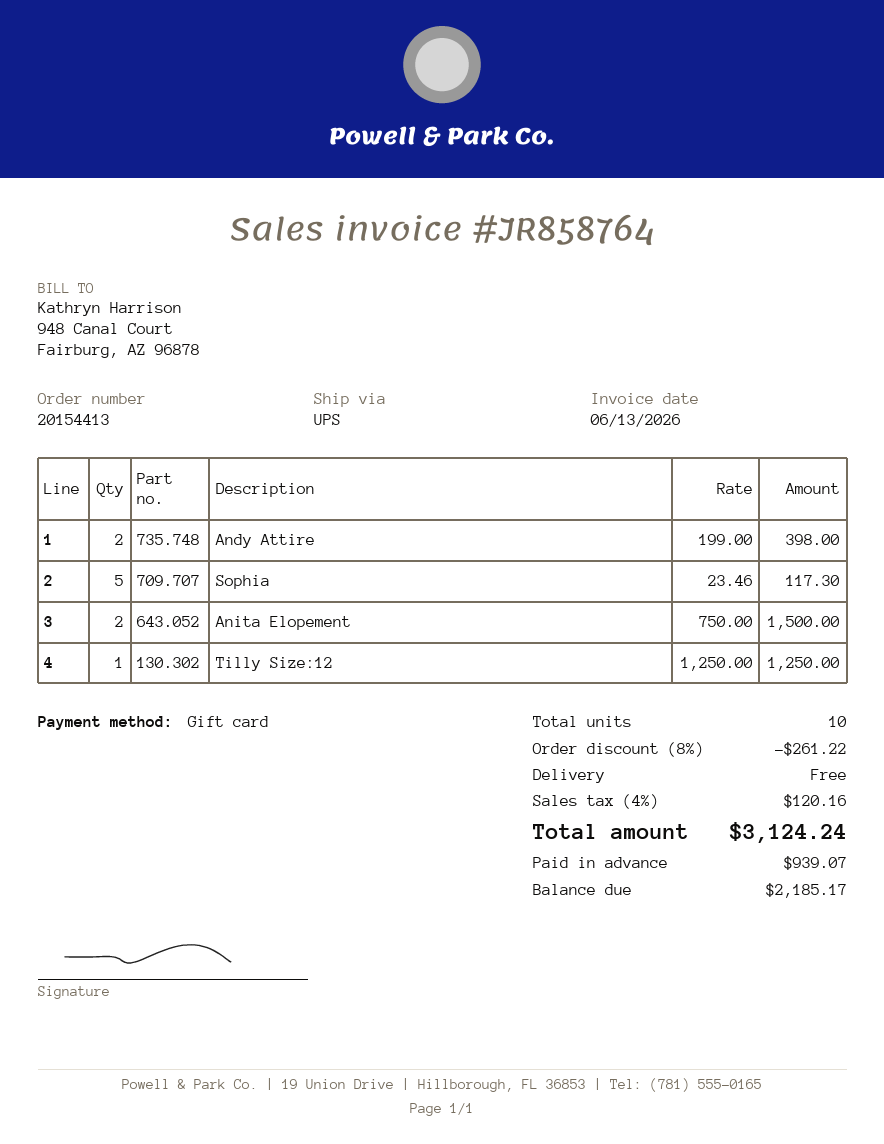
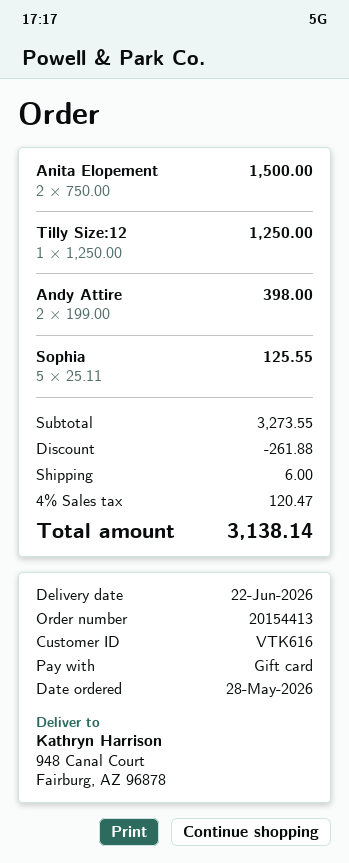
Sophia: 5 x 23.46 = 117.30 -> 5 x 25.11 = 125.55
discount: 261.22 -> 261.88
shipping: 0.00 -> 6.00
tax: 4% = 120.16 -> 4% = 120.47
total: 3124.24 -> 3138.14

